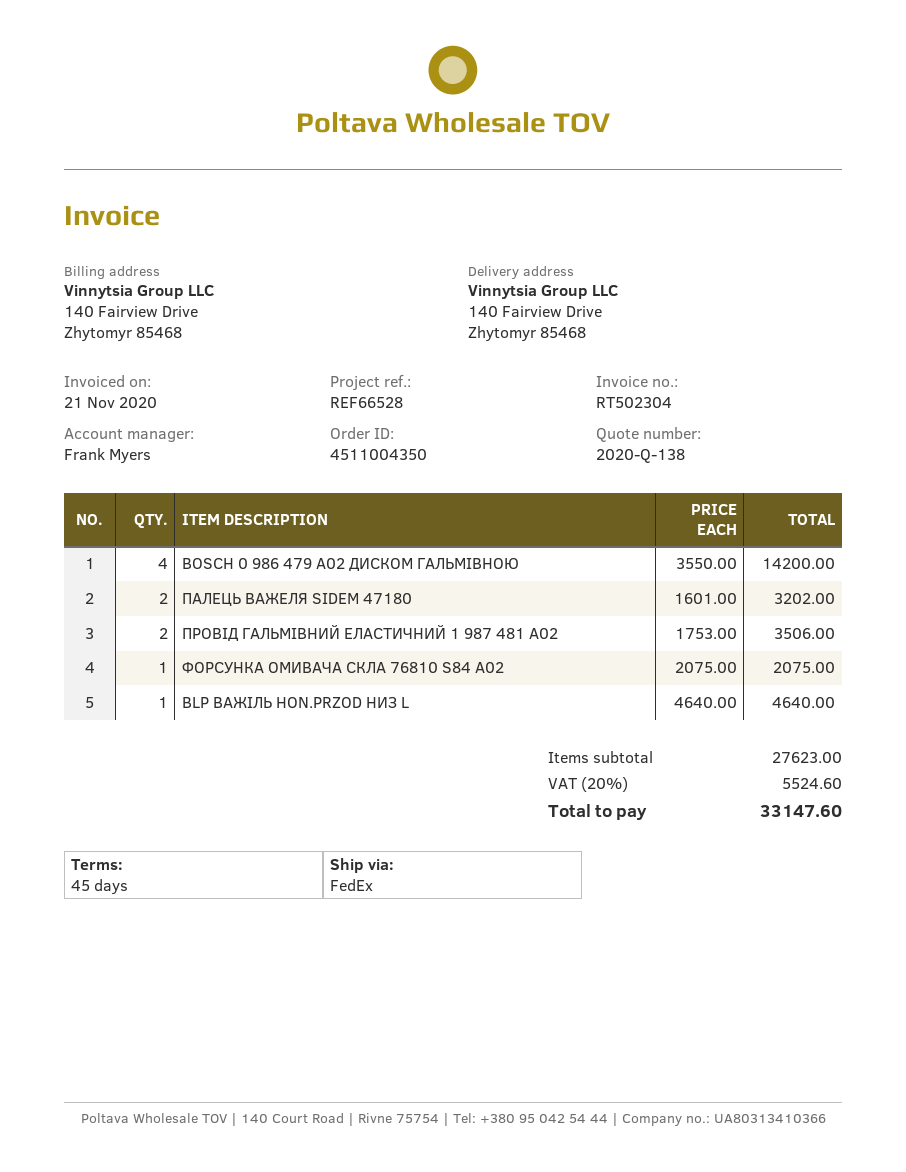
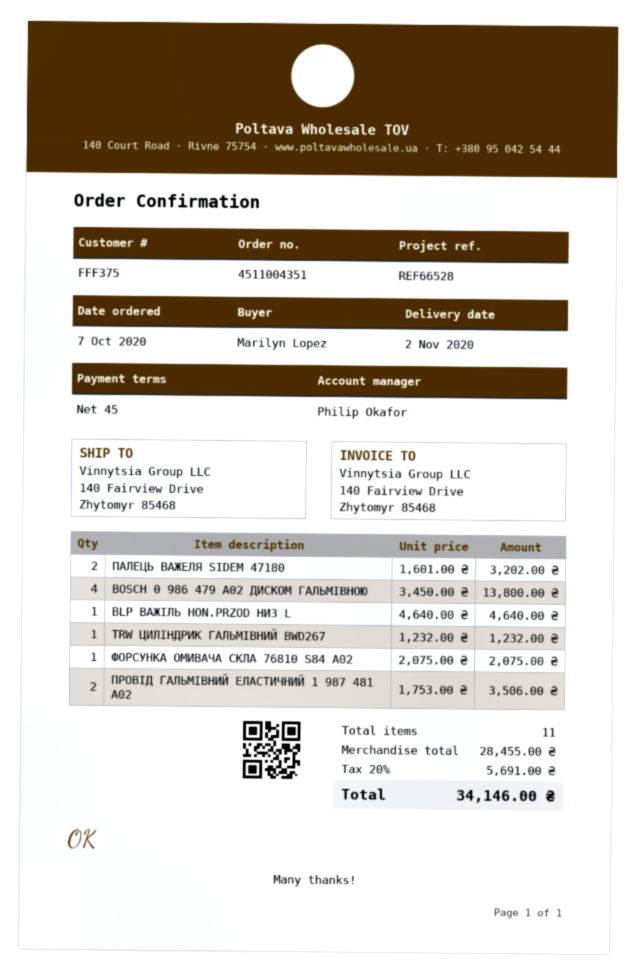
order number: 4511004350 -> 4511004351
sales rep: Frank Myers -> Philip Okafor
BOSCH 0 986 479 A02 ДИСКОМ ГАЛЬМІВНОЮ: 4 x 3550.00 = 14200.00 -> 4 x 3450.00 = 13800.00
TRW ЦИЛІНДРИК ГАЛЬМІВНИЙ BWD267: none -> 1 x 1232.00 = 1232.00
subtotal: 27623.00 -> 28455.00
tax: 20% = 5524.60 -> 20% = 5691.00
total: 33147.60 -> 34146.00

